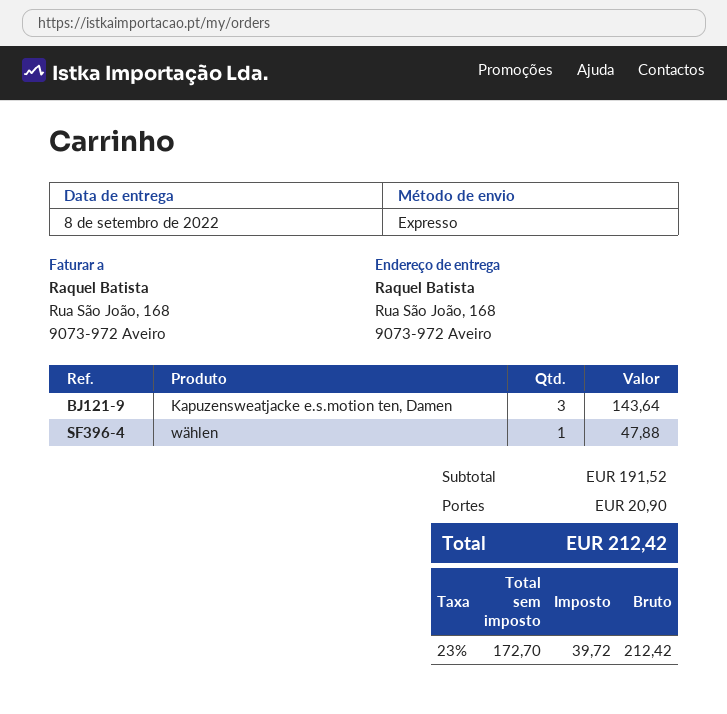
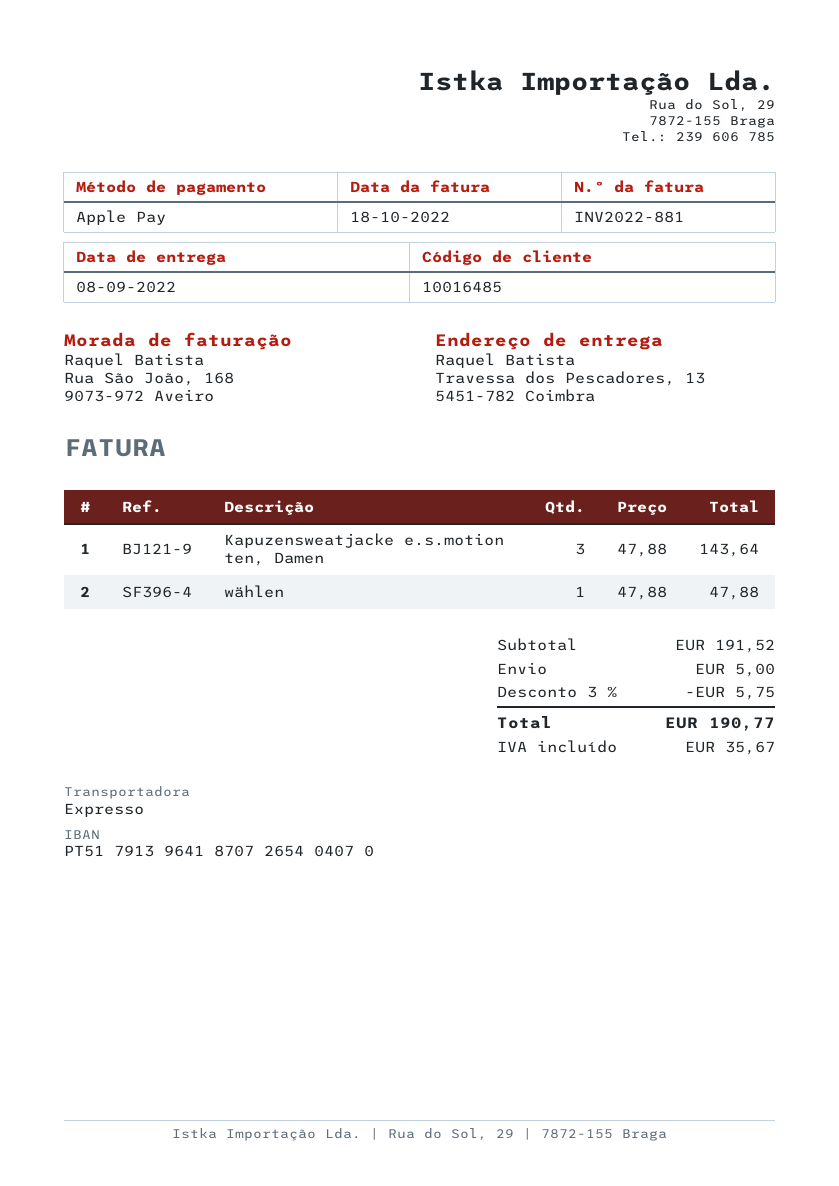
ship to: Rua São João, 168, 9073-972 Aveiro -> Travessa dos Pescadores, 13, 5451-782 Coimbra
discount: none -> 3% = 5.75
shipping: 20.90 -> 5.00
tax: 39.72 -> 35.67
total: 212.42 -> 190.77

